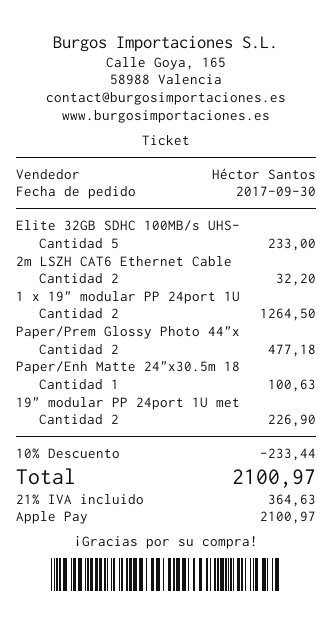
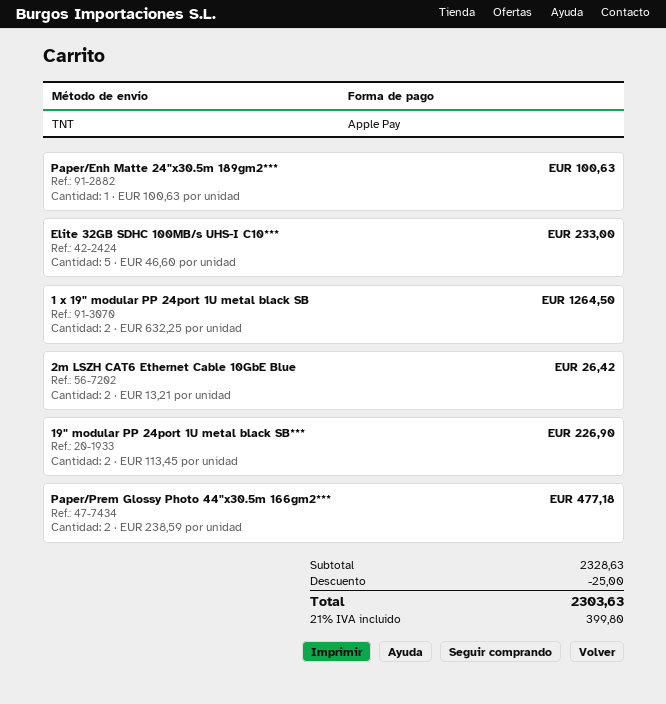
2m LSZH CAT6 Ethernet Cable: 2 for 32.20 -> 2 for 26.42
discount: 233.44 -> 25.00
tax: 21% = 364.63 -> 21% = 399.80
total: 2100.97 -> 2303.63

